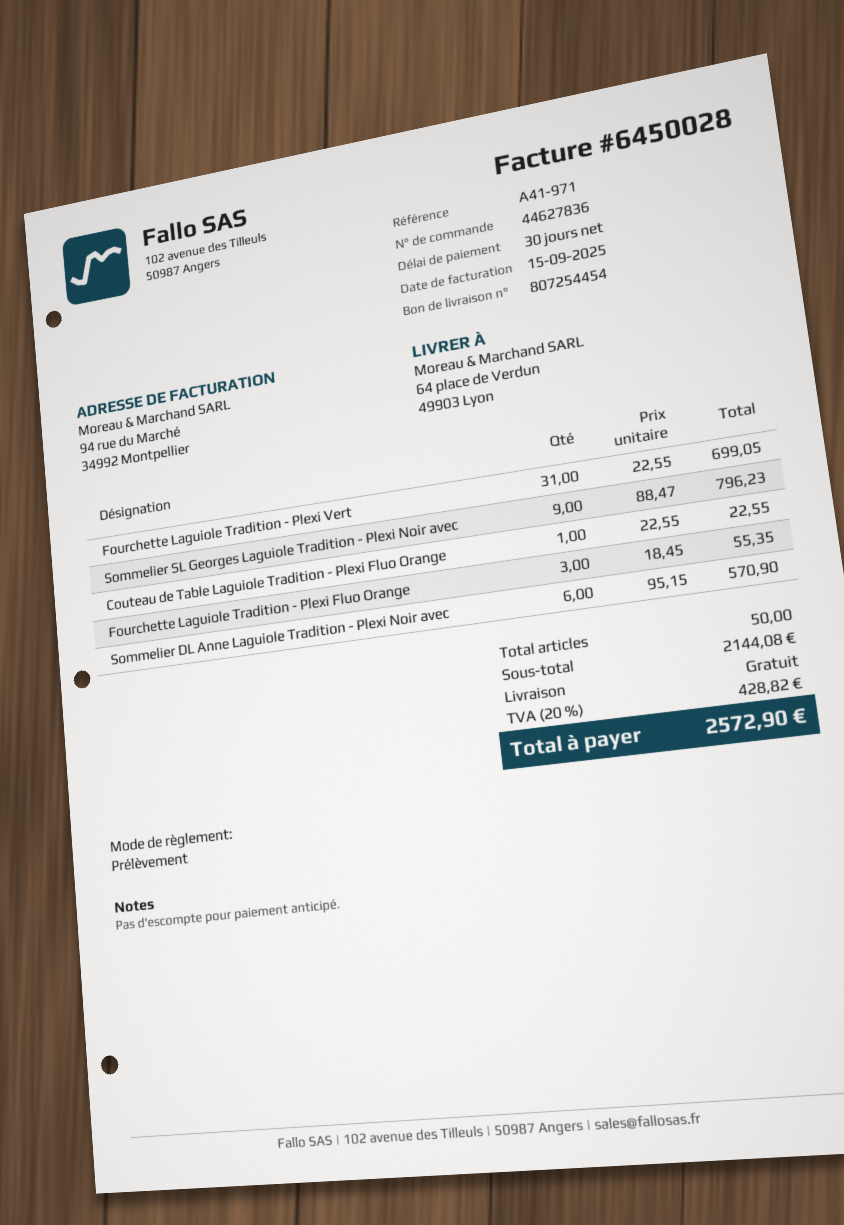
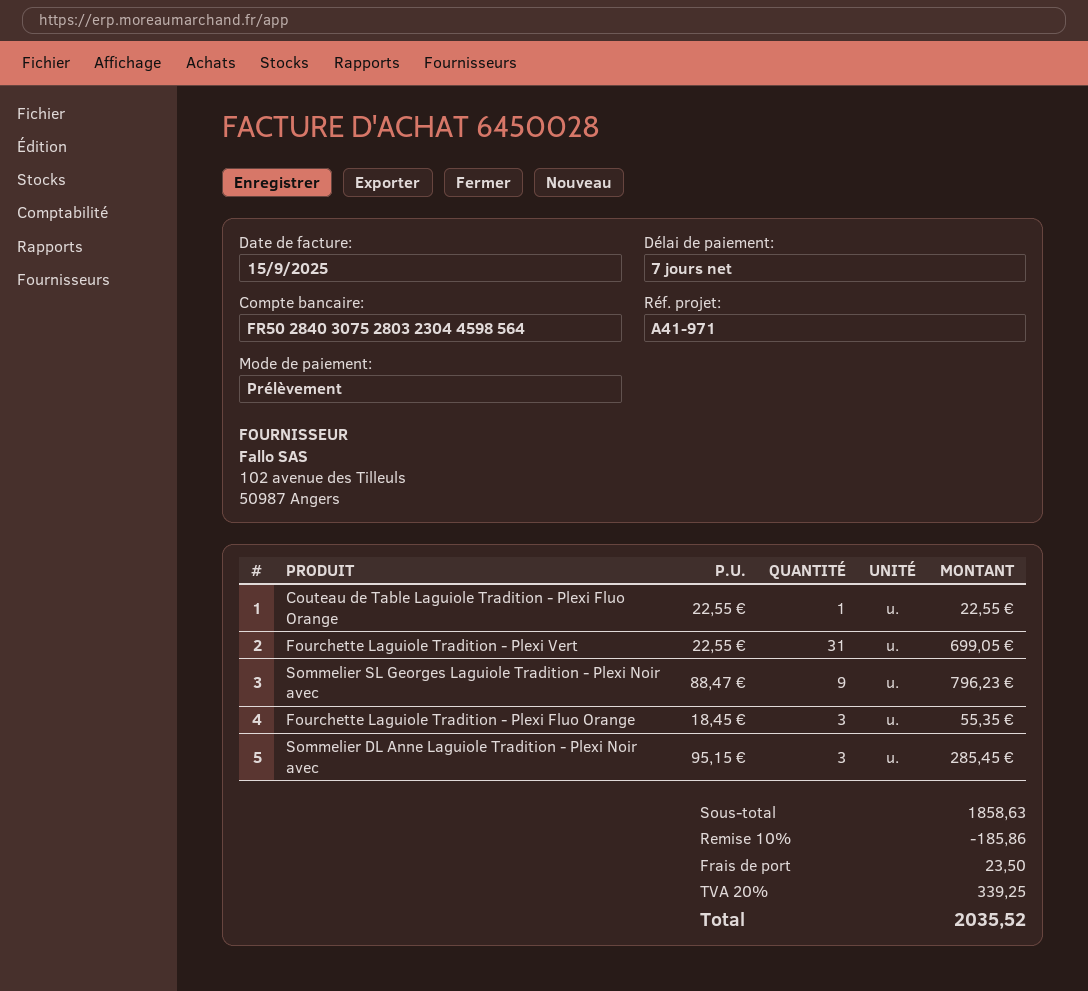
payment terms: 30 days -> 7 days
Sommelier DL Anne Laguiole Tradition - Plexi Noir avec: 6 x 95.15 = 570.90 -> 3 x 95.15 = 285.45
subtotal: 2144.08 -> 1858.63
discount: none -> 10% = 185.86
shipping: 0.00 -> 23.50
tax: 20% = 428.82 -> 20% = 339.25
total: 2572.90 -> 2035.52

